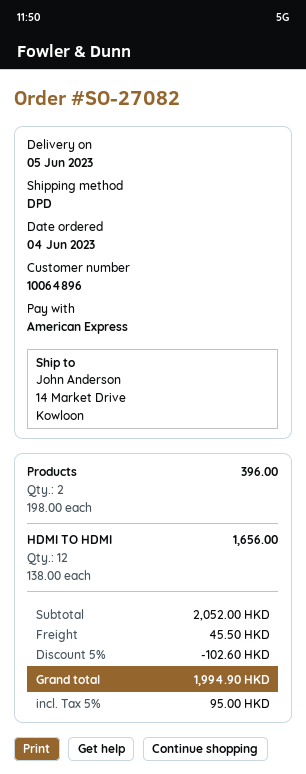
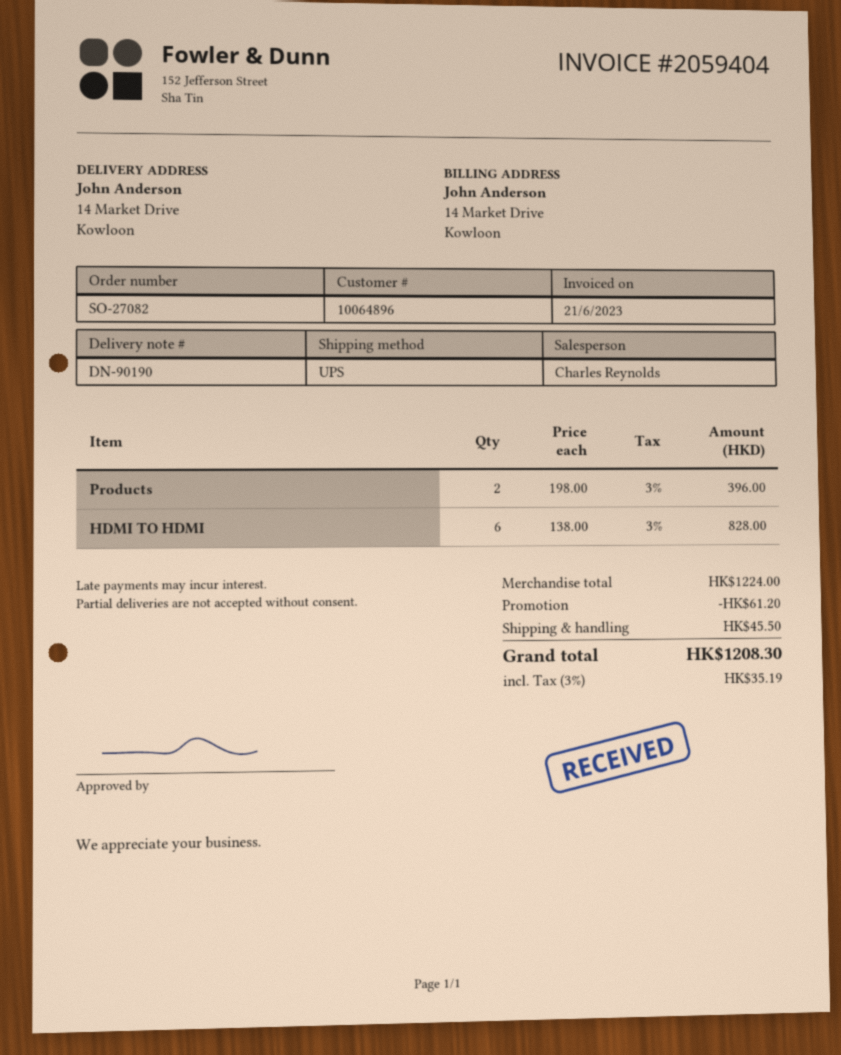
shipping method: DPD -> UPS
HDMI TO HDMI: 12 x 138.00 = 1656.00 -> 6 x 138.00 = 828.00
subtotal: 2052.00 -> 1224.00
discount: 102.60 -> 61.20
tax: 5% = 95.00 -> 3% = 35.19
total: 1994.90 -> 1208.30

